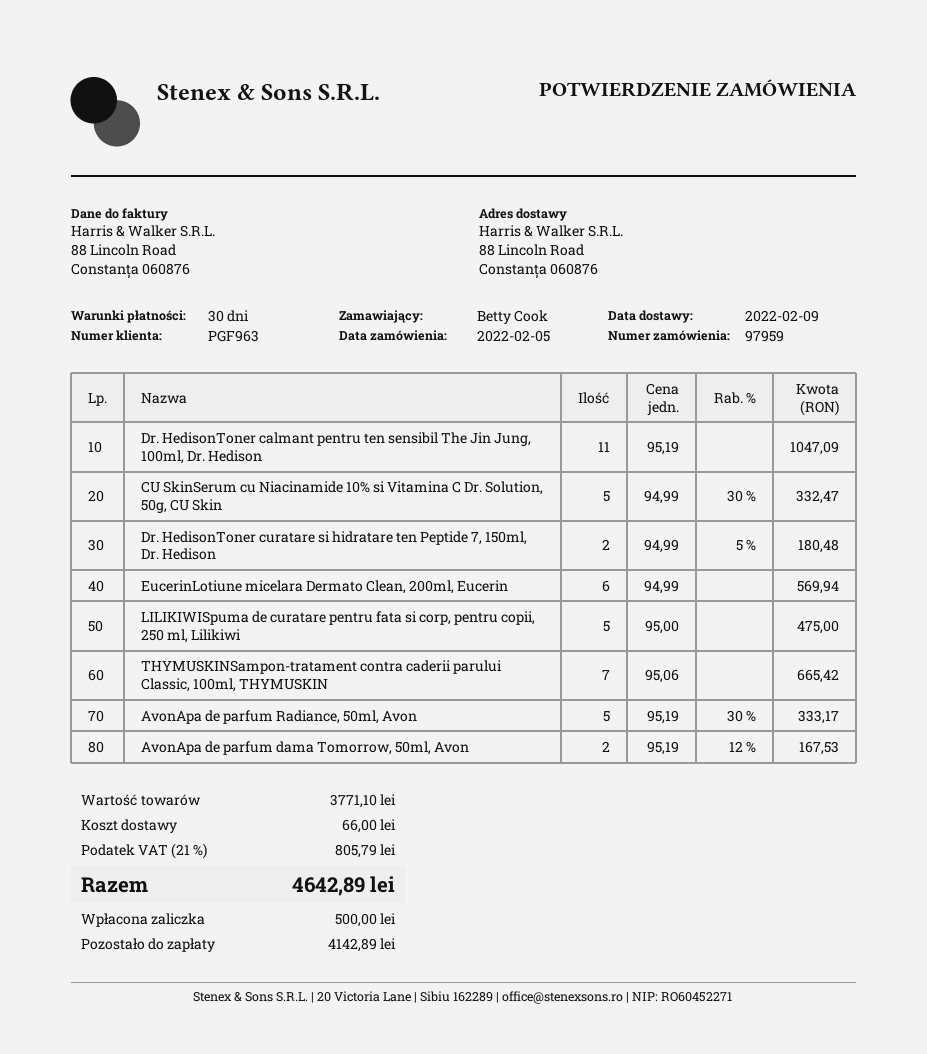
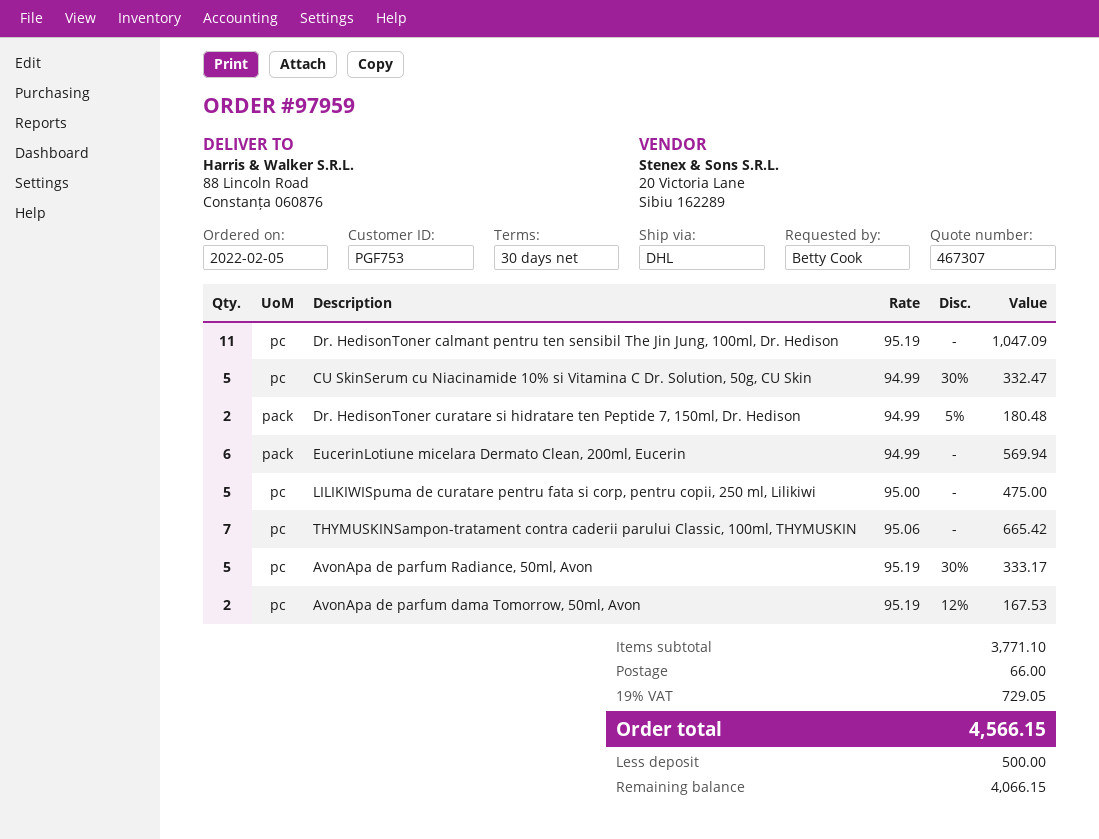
customer number: PGF963 -> PGF753
tax: 21% = 805.79 -> 19% = 729.05
total: 4642.89 -> 4566.15
balance: 4142.89 -> 4066.15

